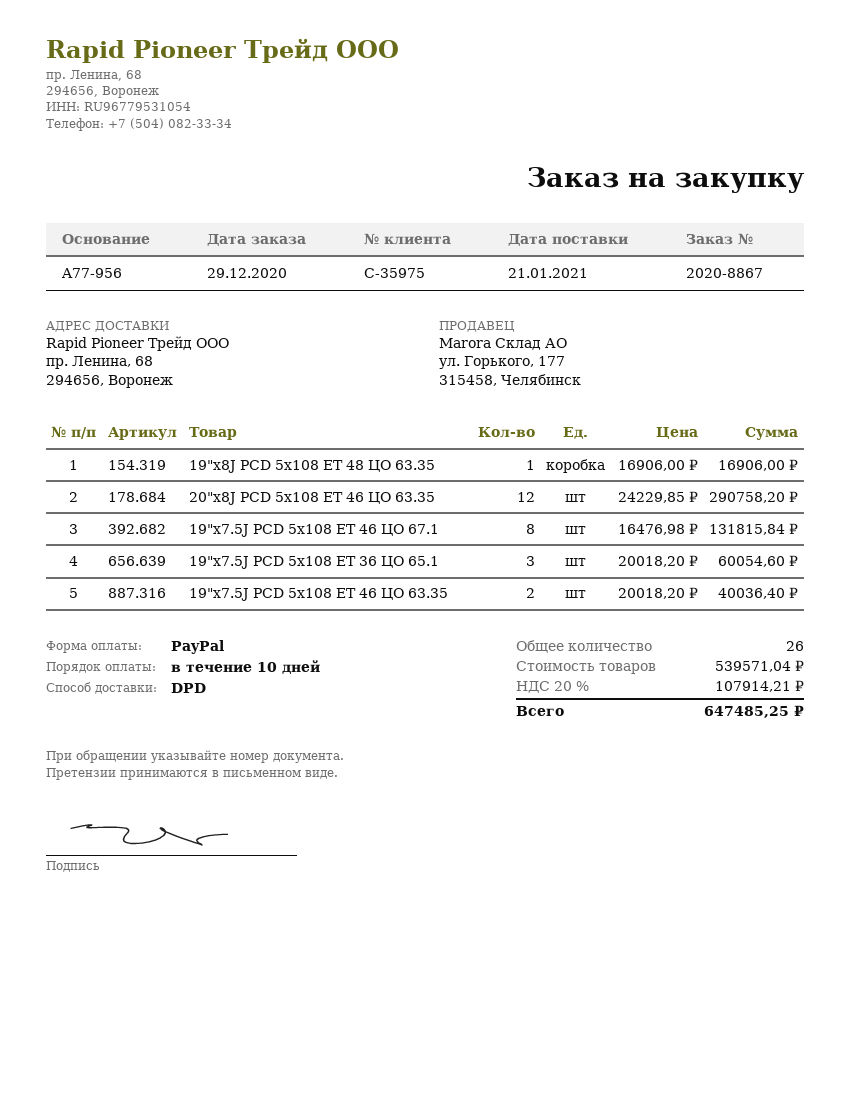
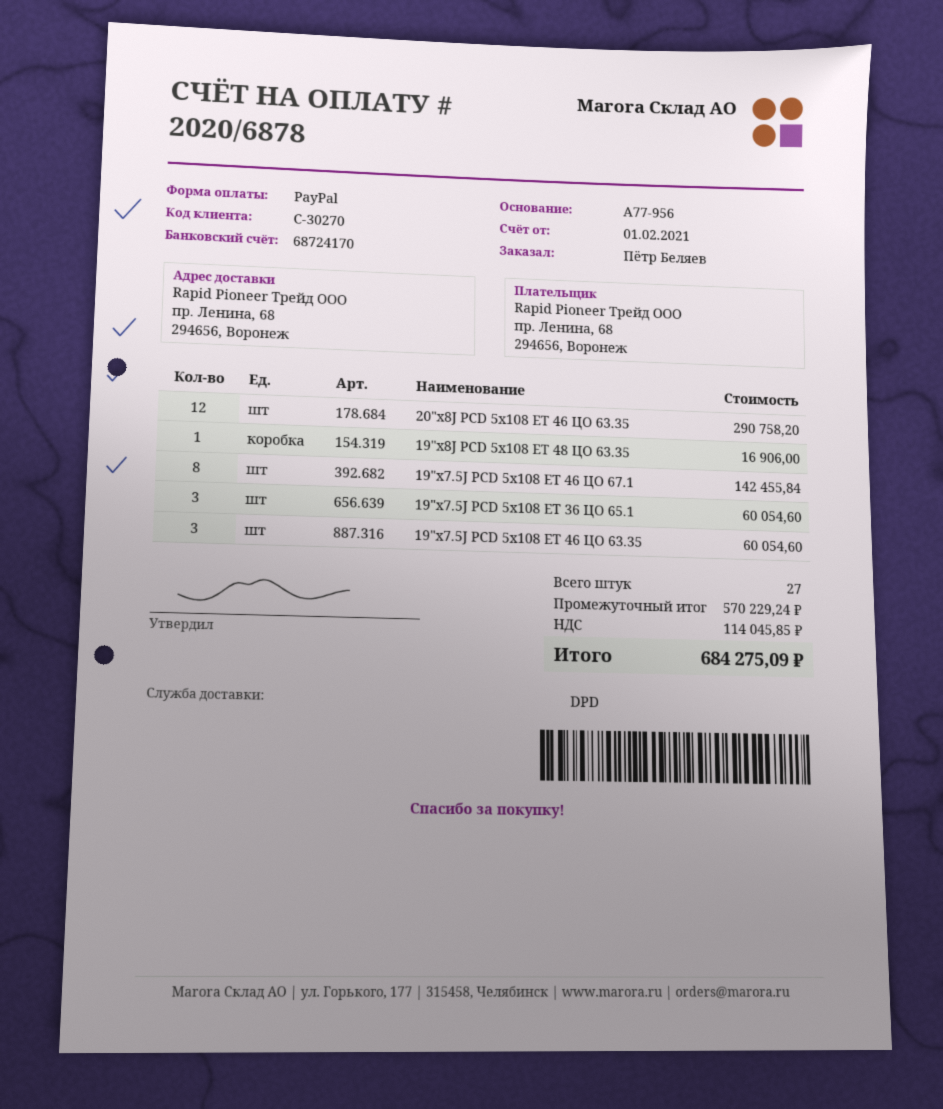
customer number: C-35975 -> C-30270
19"x7.5J PCD 5x108 ЕТ 46 ЦО 67.1: 8 for 131815.84 -> 8 for 142455.84
19"x7.5J PCD 5x108 ЕТ 46 ЦО 63.35: 2 for 40036.40 -> 3 for 60054.60
total quantity: 26 -> 27
subtotal: 539571.04 -> 570229.24
tax: 107914.21 -> 114045.85
total: 647485.25 -> 684275.09

